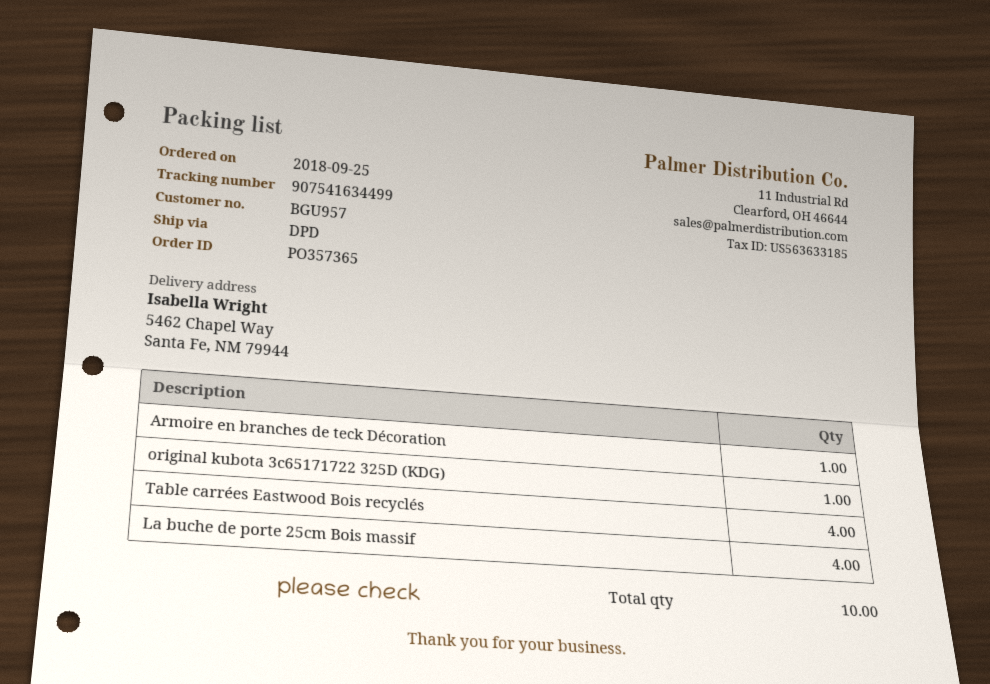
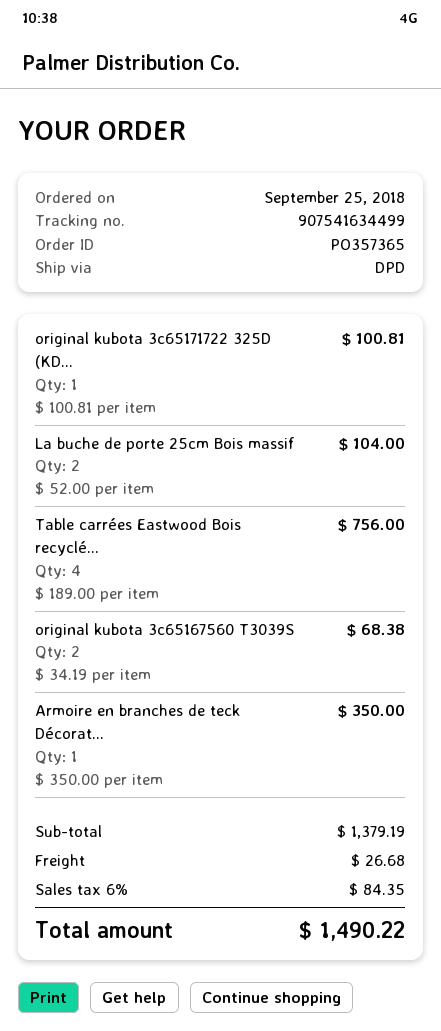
La buche de porte 25cm Bois massif: 4 -> 2
original kubota 3c65167560 T3039S: none -> 2

